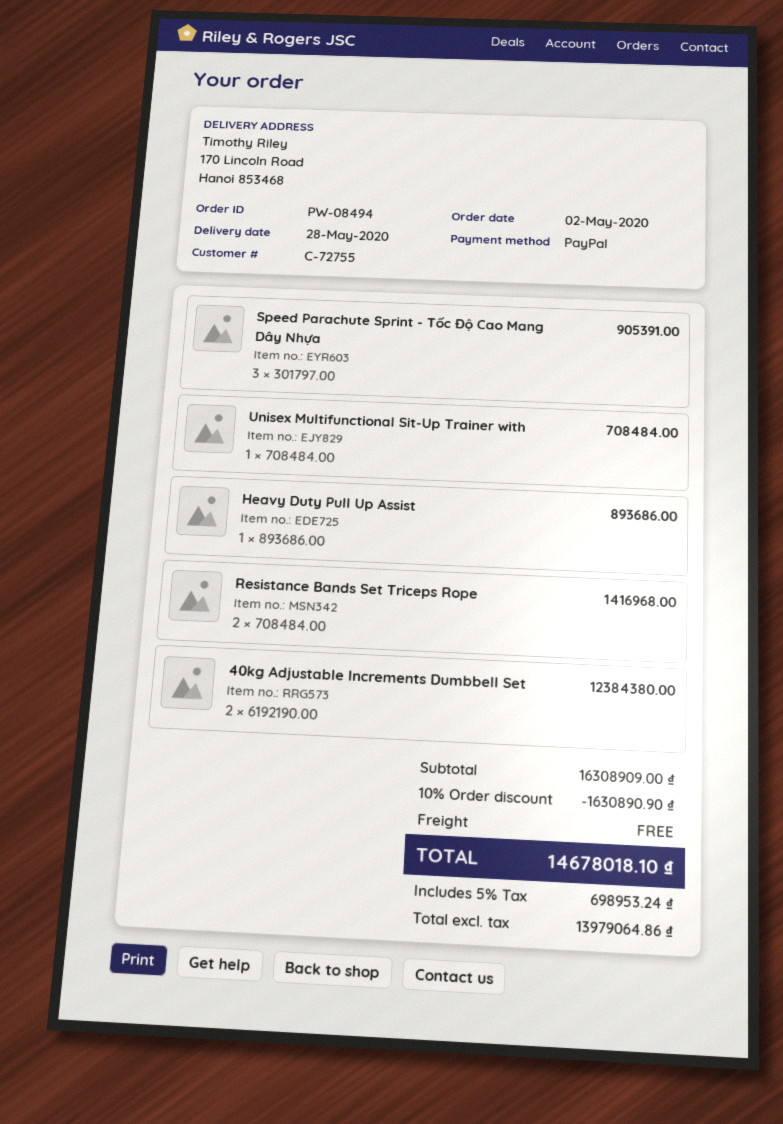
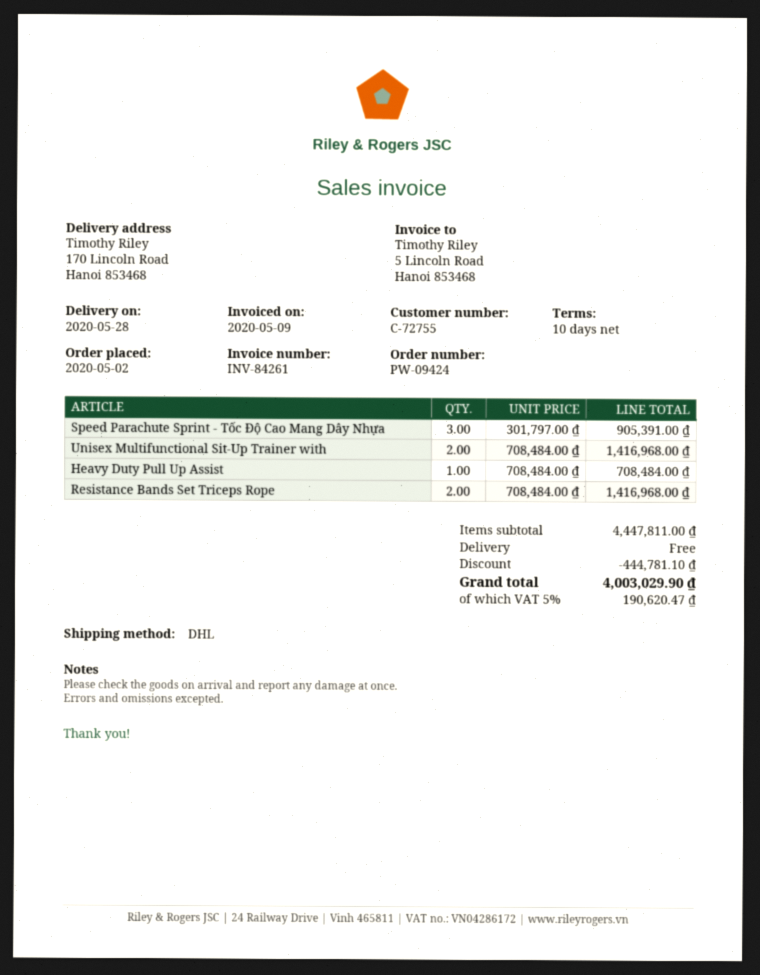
order number: PW-08494 -> PW-09424
Unisex Multifunctional Sit-Up Trainer with: 1 x 708484.00 = 708484.00 -> 2 x 708484.00 = 1416968.00
Heavy Duty Pull Up Assist: 1 x 893686.00 = 893686.00 -> 1 x 708484.00 = 708484.00
40kg Adjustable Increments Dumbbell Set: 2 x 6192190.00 = 12384380.00 -> none
subtotal: 16308909.00 -> 4447811.00
discount: 1630890.90 -> 444781.10
tax: 5% = 698953.24 -> 5% = 190620.47
total: 14678018.10 -> 4003029.90

